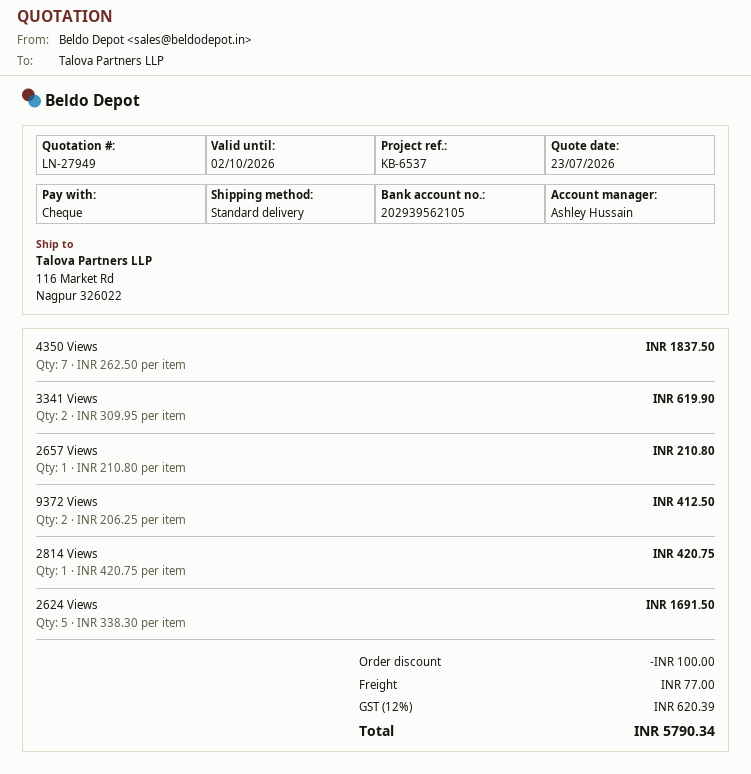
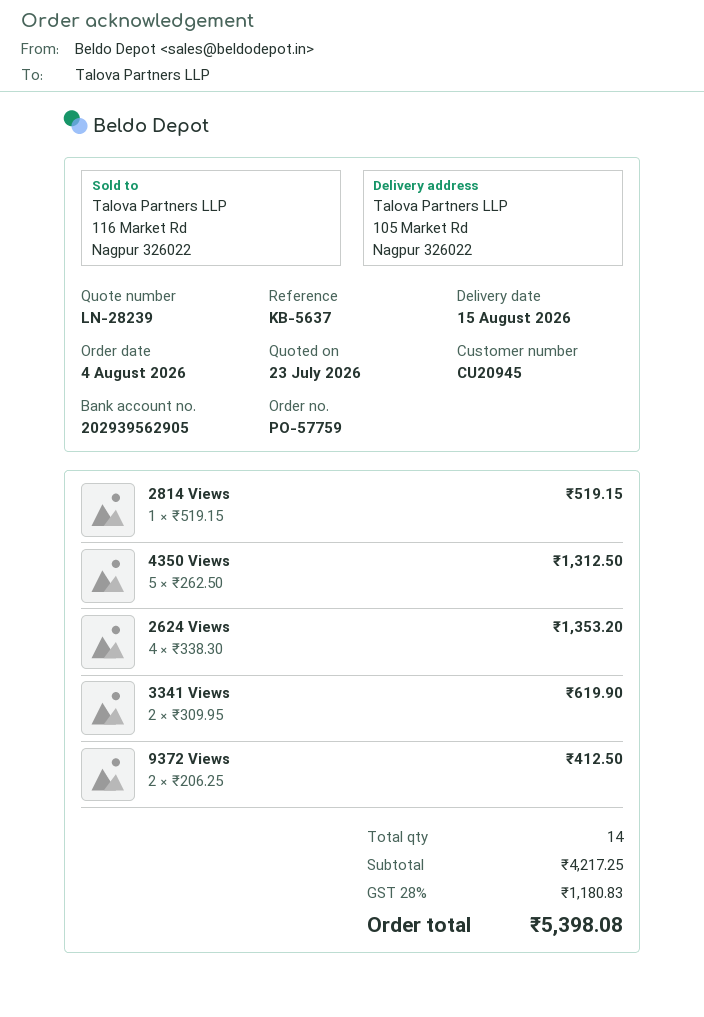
quote number: LN-27949 -> LN-28239
reference: KB-6537 -> KB-5637
bank account: 202939562105 -> 202939562905
ship to: 116 Market Rd, Nagpur 326022 -> 105 Market Rd, Nagpur 326022
4350 Views: 7 x 262.50 = 1837.50 -> 5 x 262.50 = 1312.50
2657 Views: 1 x 210.80 = 210.80 -> none
2814 Views: 1 x 420.75 = 420.75 -> 1 x 519.15 = 519.15
2624 Views: 5 x 338.30 = 1691.50 -> 4 x 338.30 = 1353.20
discount: 100.00 -> none
shipping: 77.00 -> none
tax: 12% = 620.39 -> 28% = 1180.83
total: 5790.34 -> 5398.08

